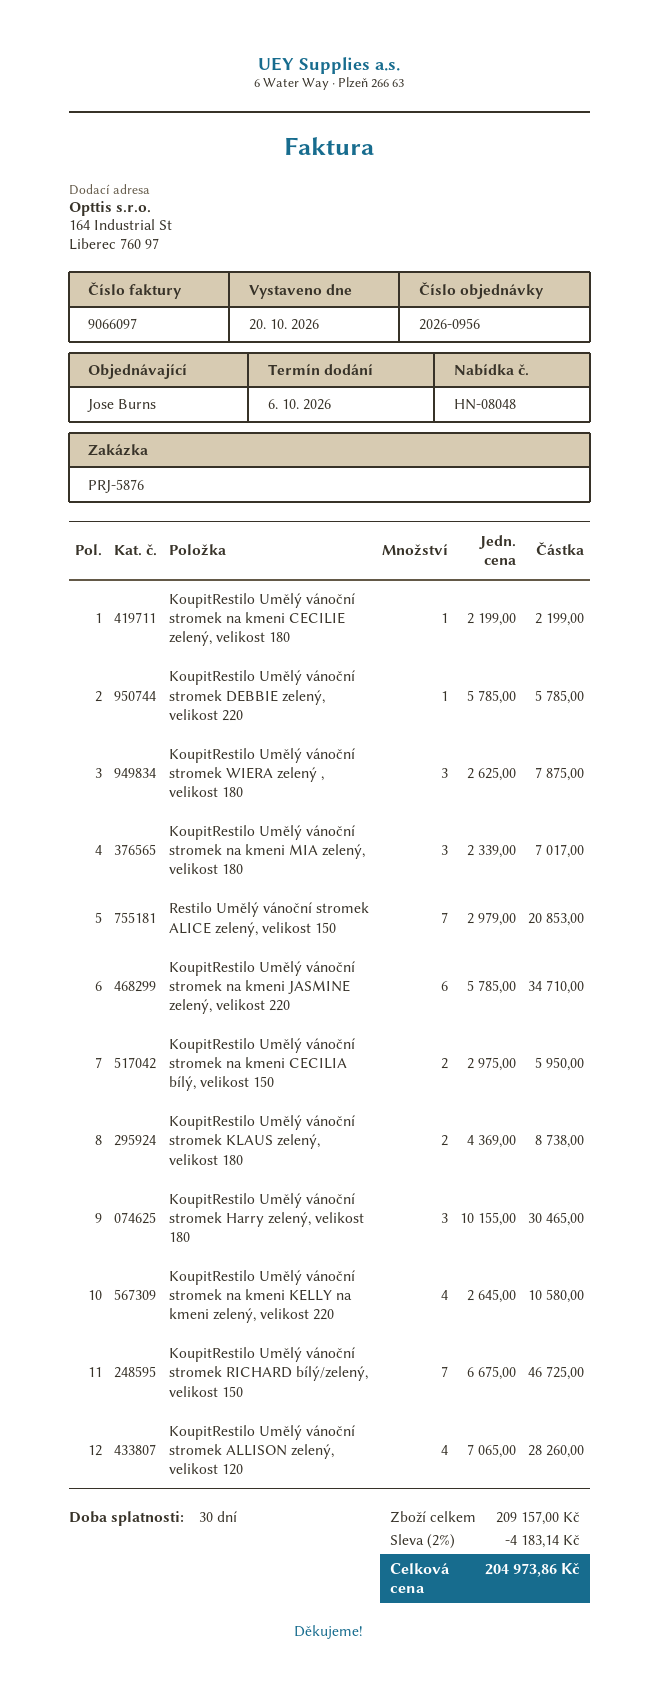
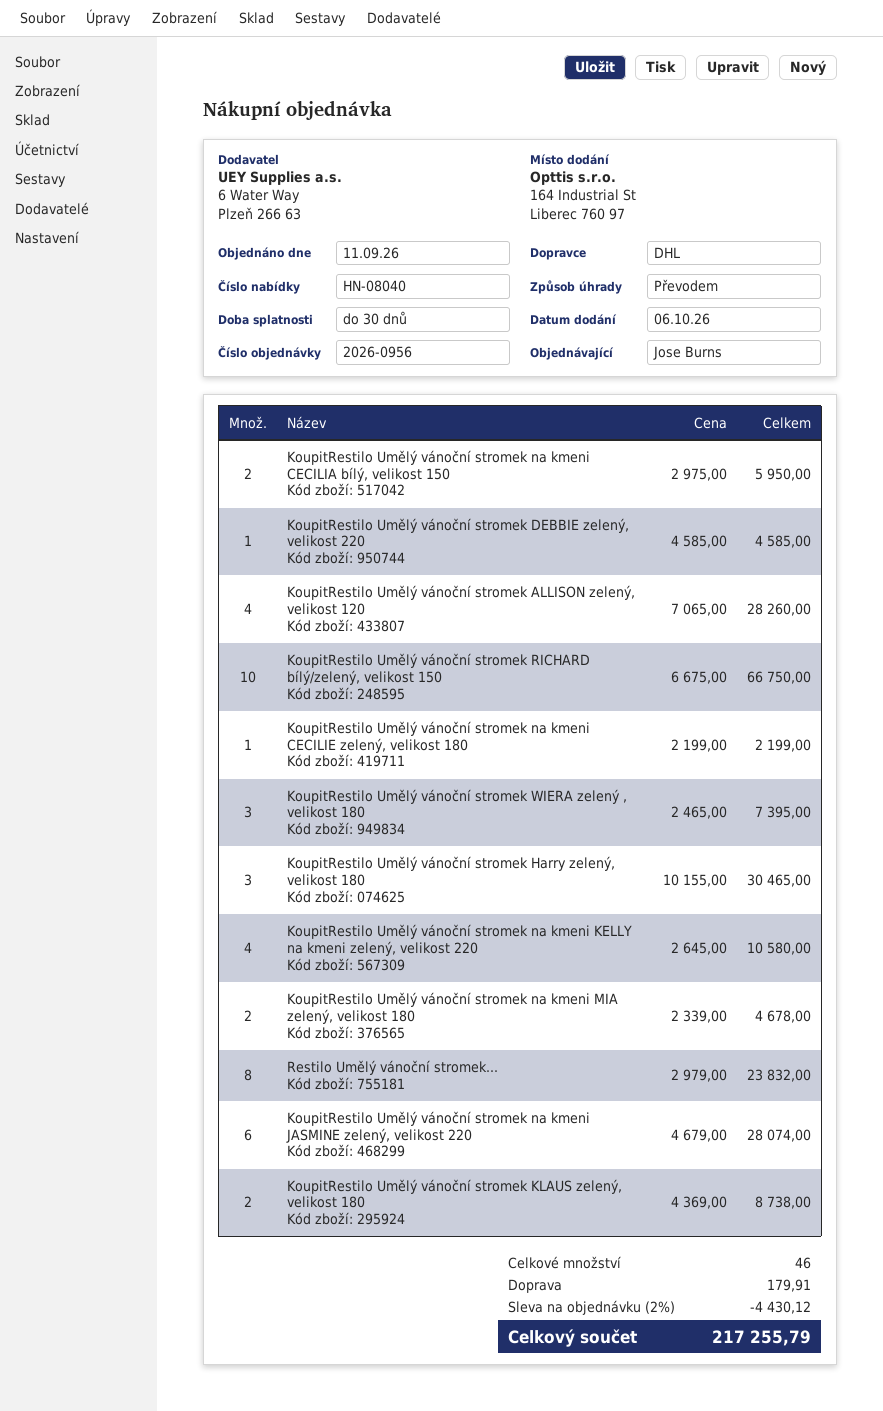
quote number: HN-08048 -> HN-08040
KoupitRestilo Umělý vánoční stromek DEBBIE zelený, velikost 220: 1 x 5785.00 = 5785.00 -> 1 x 4585.00 = 4585.00
KoupitRestilo Umělý vánoční stromek WIERA zelený , velikost 180: 3 x 2625.00 = 7875.00 -> 3 x 2465.00 = 7395.00
KoupitRestilo Umělý vánoční stromek na kmeni MIA zelený, velikost 180: 3 x 2339.00 = 7017.00 -> 2 x 2339.00 = 4678.00
Restilo Umělý vánoční stromek ALICE zelený, velikost 150: 7 x 2979.00 = 20853.00 -> 8 x 2979.00 = 23832.00
KoupitRestilo Umělý vánoční stromek na kmeni JASMINE zelený, velikost 220: 6 x 5785.00 = 34710.00 -> 6 x 4679.00 = 28074.00
KoupitRestilo Umělý vánoční stromek RICHARD bílý/zelený, velikost 150: 7 x 6675.00 = 46725.00 -> 10 x 6675.00 = 66750.00
discount: 2% = 4183.14 -> 2% = 4430.12
shipping: none -> 179.91
total: 204973.86 -> 217255.79

